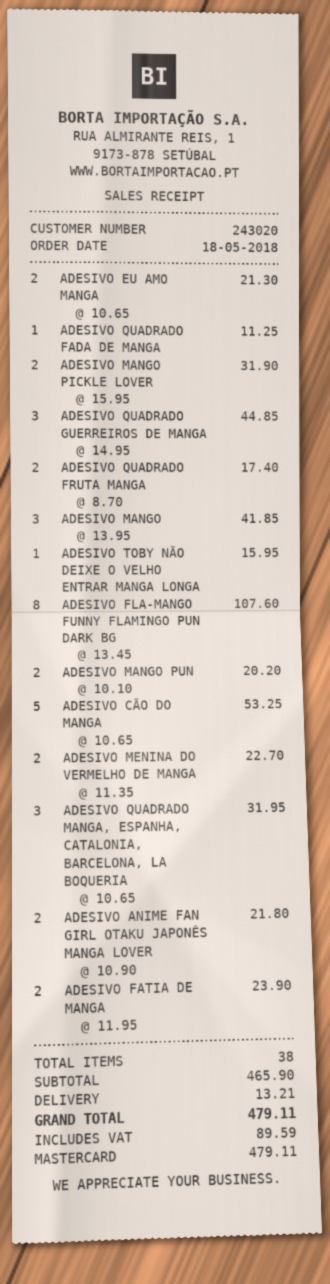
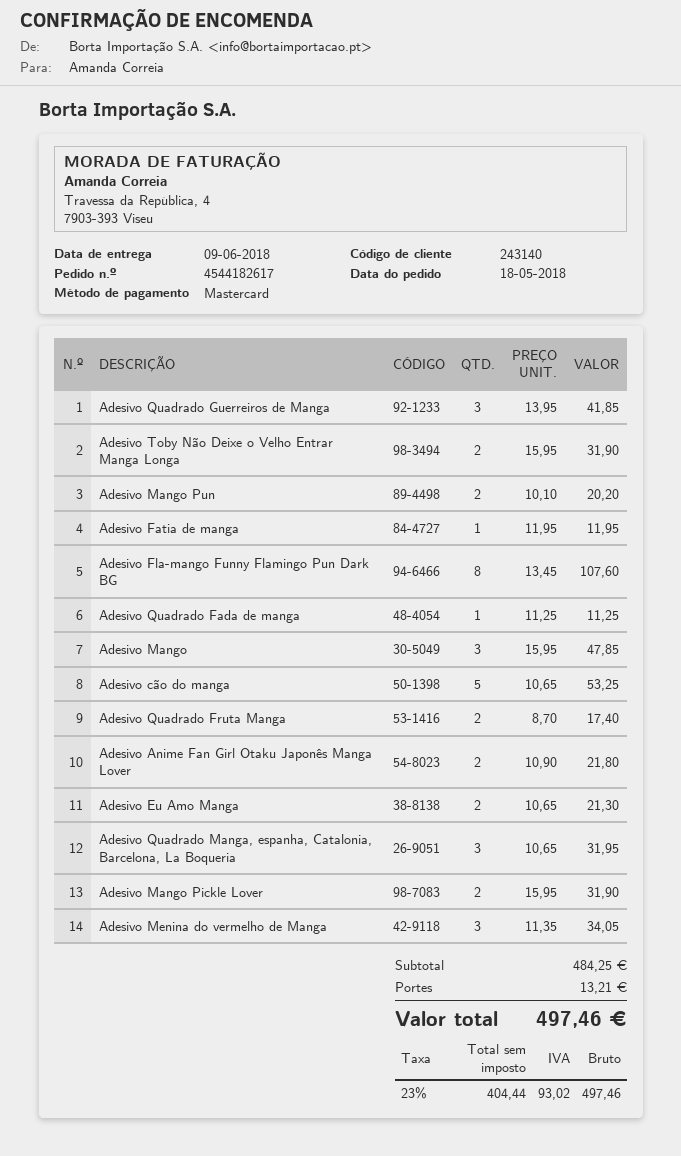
customer number: 243020 -> 243140
ADESIVO QUADRADO GUERREIROS DE MANGA: 3 x 14.95 = 44.85 -> 3 x 13.95 = 41.85
ADESIVO MANGO: 3 x 13.95 = 41.85 -> 3 x 15.95 = 47.85
ADESIVO TOBY NÃO DEIXE O VELHO ENTRAR MANGA LONGA: 1 x 15.95 = 15.95 -> 2 x 15.95 = 31.90
ADESIVO MENINA DO VERMELHO DE MANGA: 2 x 11.35 = 22.70 -> 3 x 11.35 = 34.05
ADESIVO FATIA DE MANGA: 2 x 11.95 = 23.90 -> 1 x 11.95 = 11.95
subtotal: 465.90 -> 484.25
tax: 89.59 -> 93.02
total: 479.11 -> 497.46

